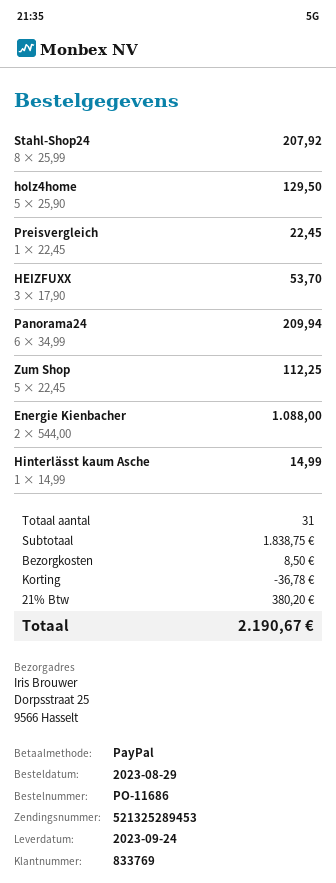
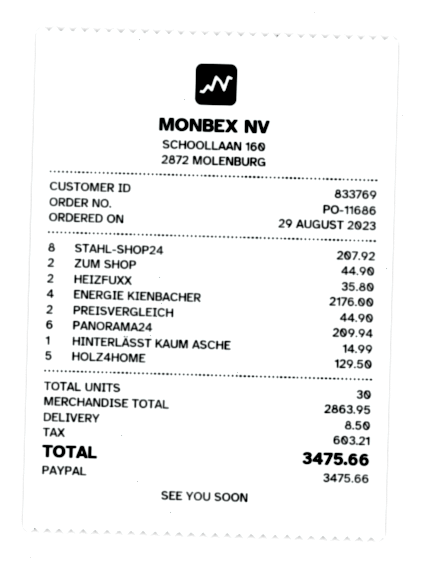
Preisvergleich: 1 for 22.45 -> 2 for 44.90
HEIZFUXX: 3 for 53.70 -> 2 for 35.80
Zum Shop: 5 for 112.25 -> 2 for 44.90
Energie Kienbacher: 2 for 1088.00 -> 4 for 2176.00
total quantity: 31 -> 30
subtotal: 1838.75 -> 2863.95
discount: 36.78 -> none
tax: 380.20 -> 603.21
total: 2190.67 -> 3475.66

